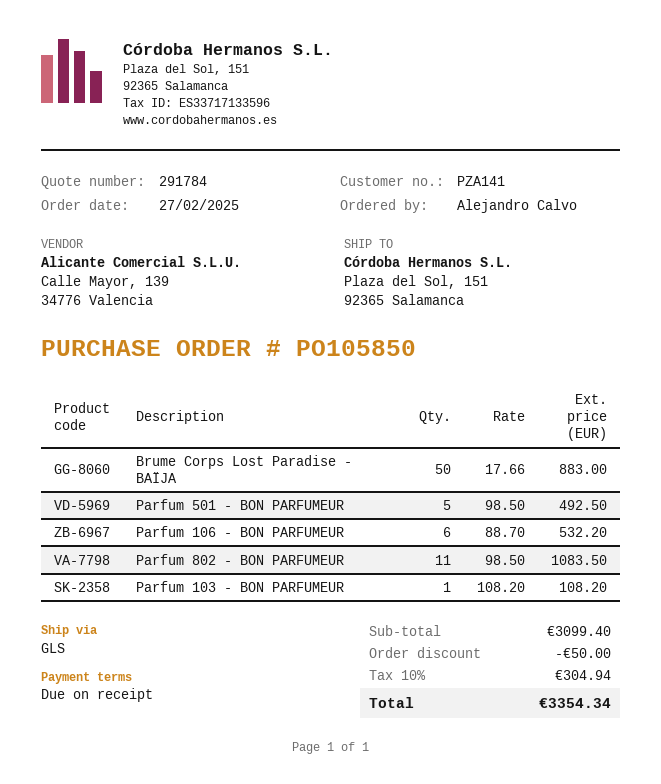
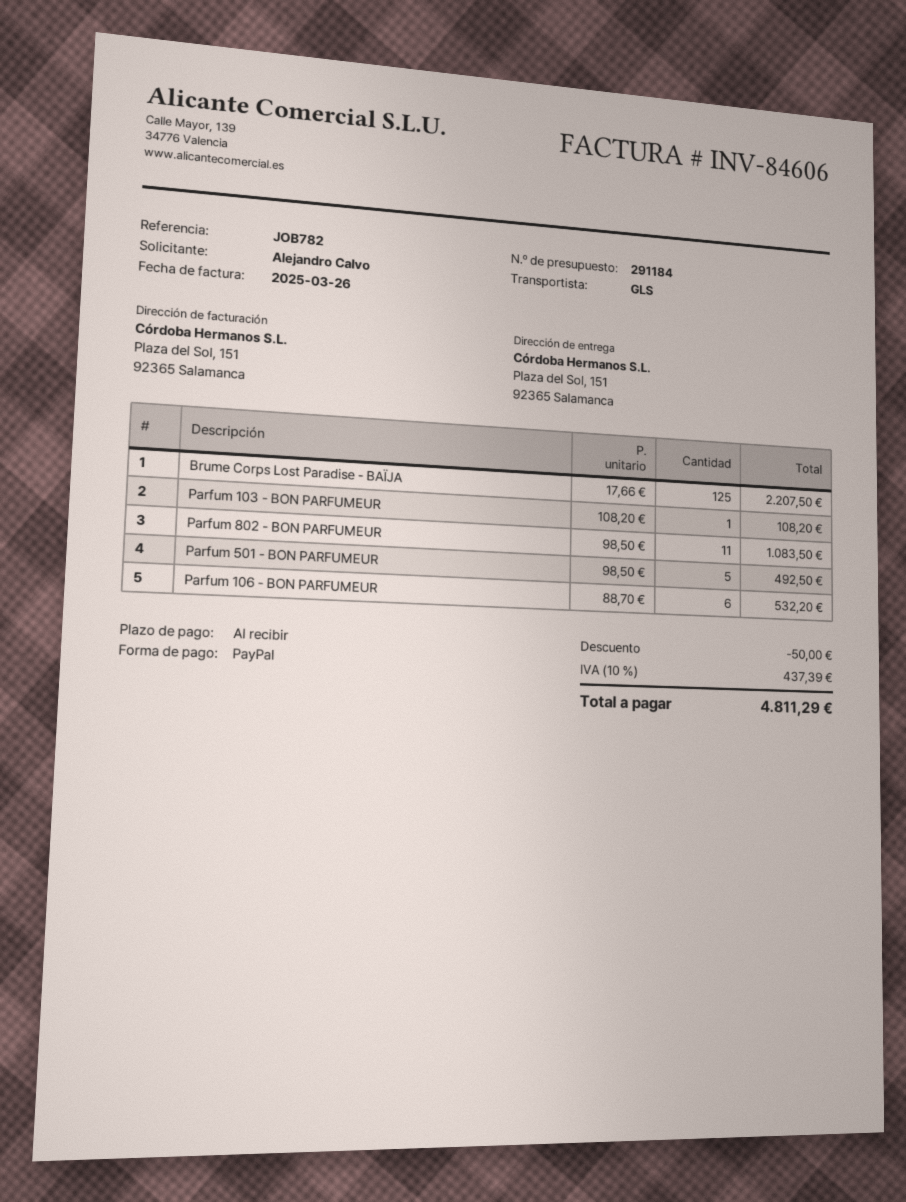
quote number: 291784 -> 291184
Brume Corps Lost Paradise - BAÏJA: 50 x 17.66 = 883.00 -> 125 x 17.66 = 2207.50
tax: 10% = 304.94 -> 10% = 437.39
total: 3354.34 -> 4811.29

